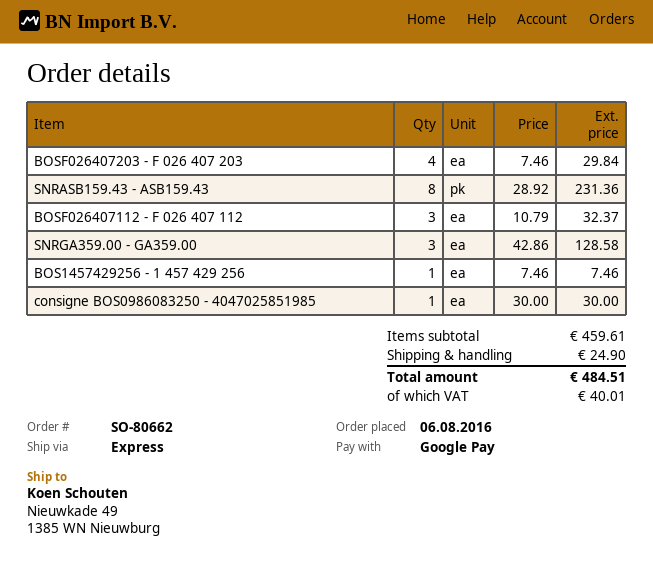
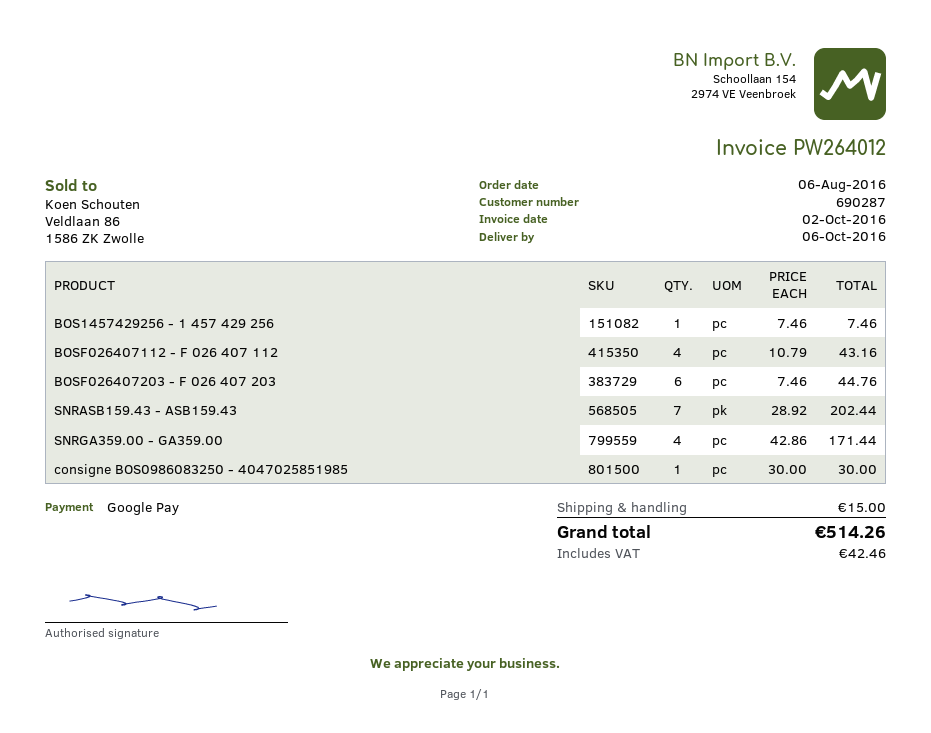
BOSF026407203 - F 026 407 203: 4 x 7.46 = 29.84 -> 6 x 7.46 = 44.76
SNRASB159.43 - ASB159.43: 8 x 28.92 = 231.36 -> 7 x 28.92 = 202.44
BOSF026407112 - F 026 407 112: 3 x 10.79 = 32.37 -> 4 x 10.79 = 43.16
SNRGA359.00 - GA359.00: 3 x 42.86 = 128.58 -> 4 x 42.86 = 171.44
shipping: 24.90 -> 15.00
tax: 40.01 -> 42.46
total: 484.51 -> 514.26

